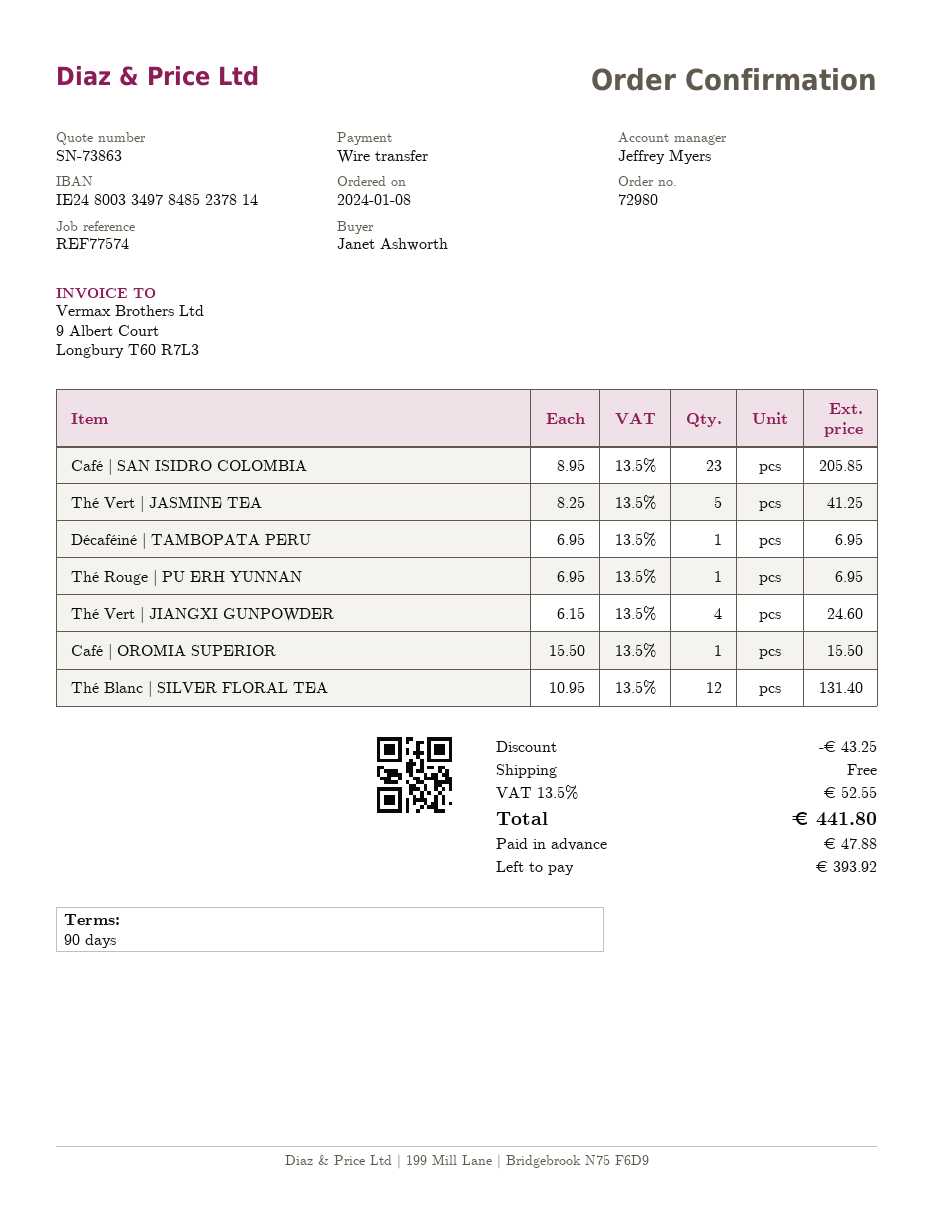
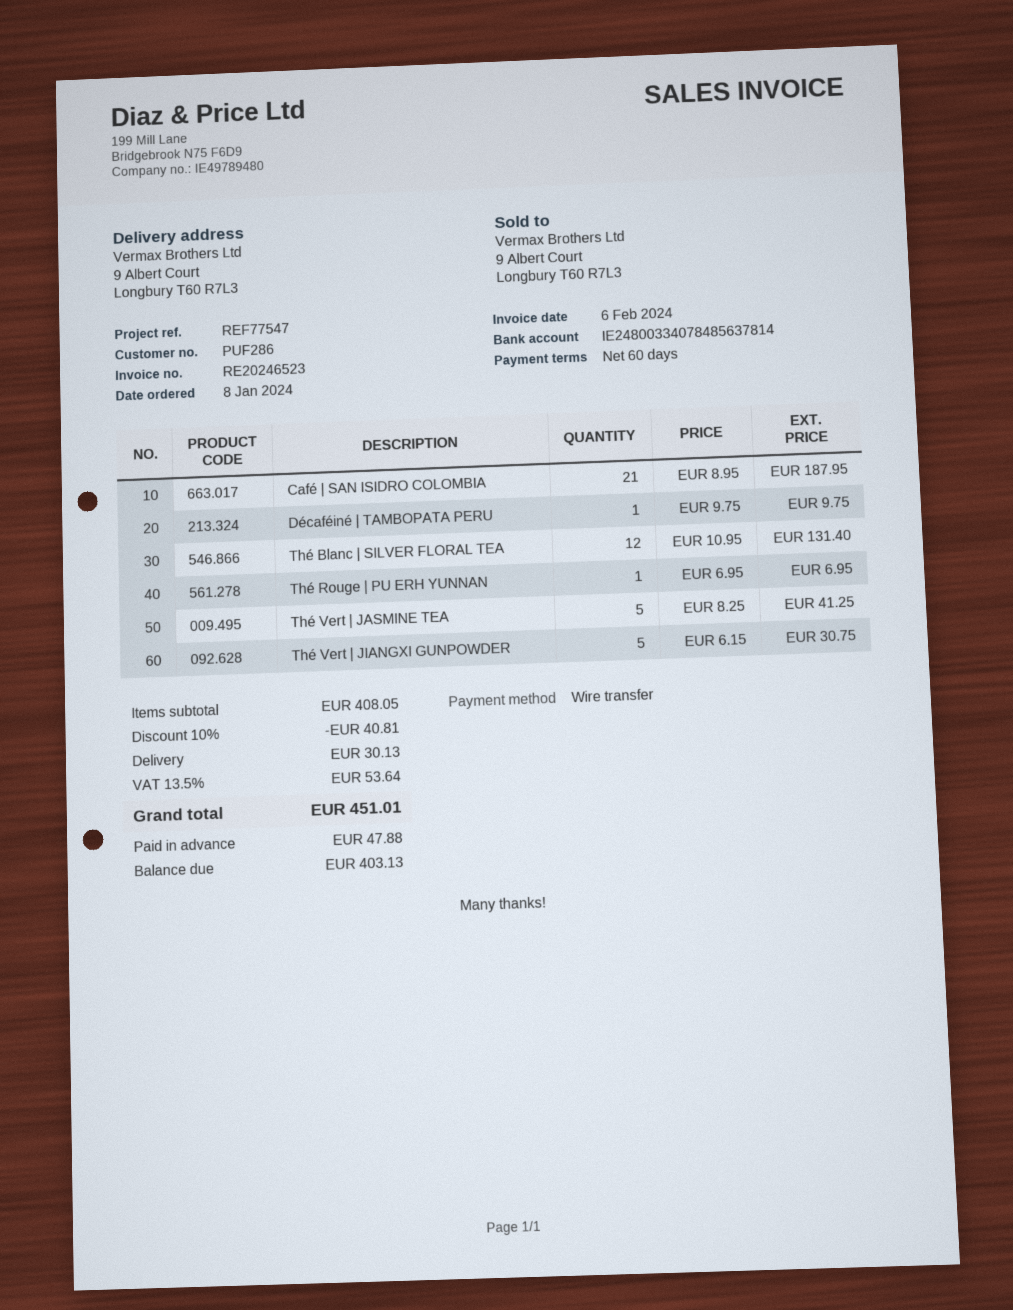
payment terms: 90 days -> 60 days
reference: REF77574 -> REF77547
bank account: IE24800334978485237814 -> IE24800334078485637814
Café | SAN ISIDRO COLOMBIA: 23 x 8.95 = 205.85 -> 21 x 8.95 = 187.95
Décaféiné | TAMBOPATA PERU: 1 x 6.95 = 6.95 -> 1 x 9.75 = 9.75
Thé Vert | JIANGXI GUNPOWDER: 4 x 6.15 = 24.60 -> 5 x 6.15 = 30.75
Café | OROMIA SUPERIOR: 1 x 15.50 = 15.50 -> none
discount: 43.25 -> 40.81
shipping: 0.00 -> 30.13
tax: 13.5% = 52.55 -> 13.5% = 53.64
total: 441.80 -> 451.01
balance: 393.92 -> 403.13

